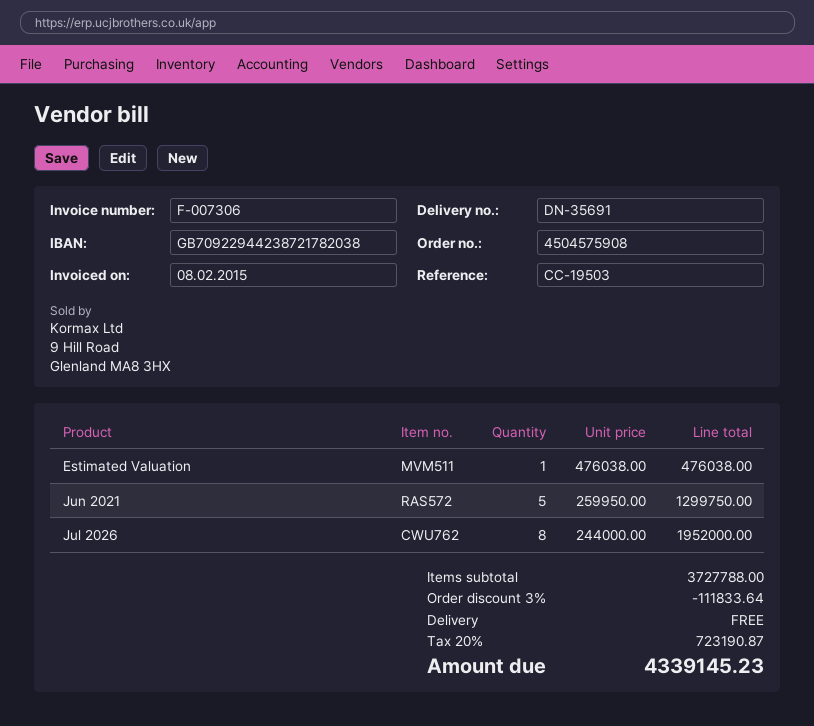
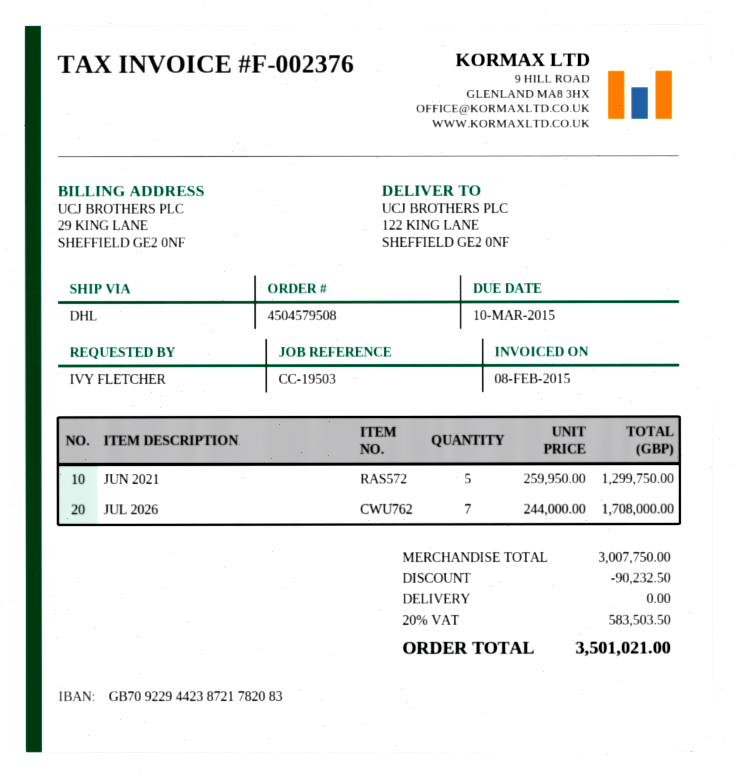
order number: 4504575908 -> 4504579508
invoice number: F-007306 -> F-002376
bank account: GB70922944238721782038 -> GB70922944238721782083
Estimated Valuation: 1 x 476038.00 = 476038.00 -> none
Jul 2026: 8 x 244000.00 = 1952000.00 -> 7 x 244000.00 = 1708000.00
subtotal: 3727788.00 -> 3007750.00
discount: 111833.64 -> 90232.50
tax: 20% = 723190.87 -> 20% = 583503.50
total: 4339145.23 -> 3501021.00

